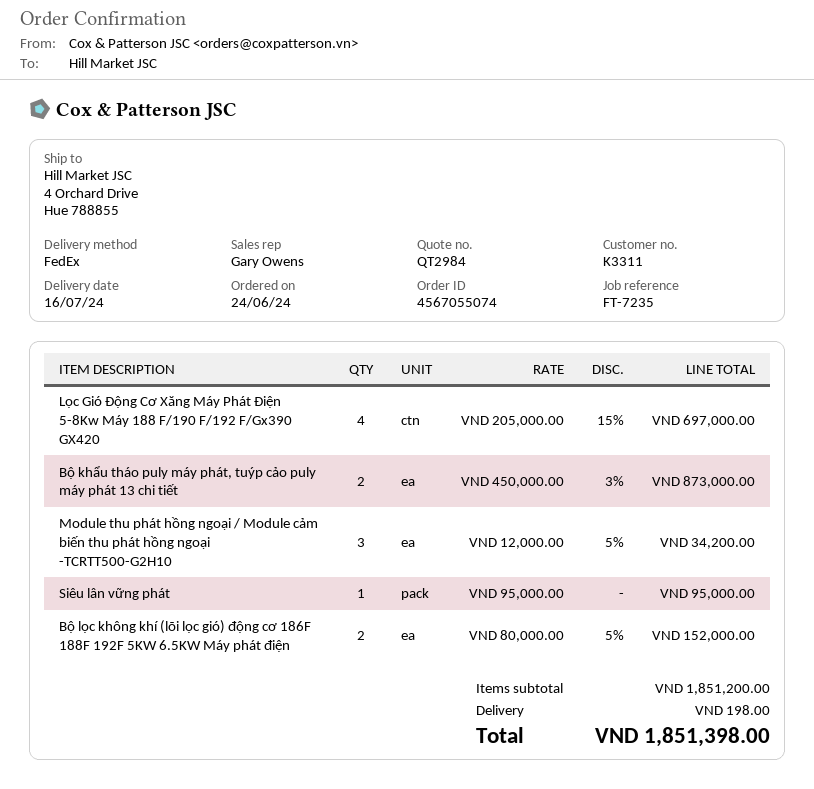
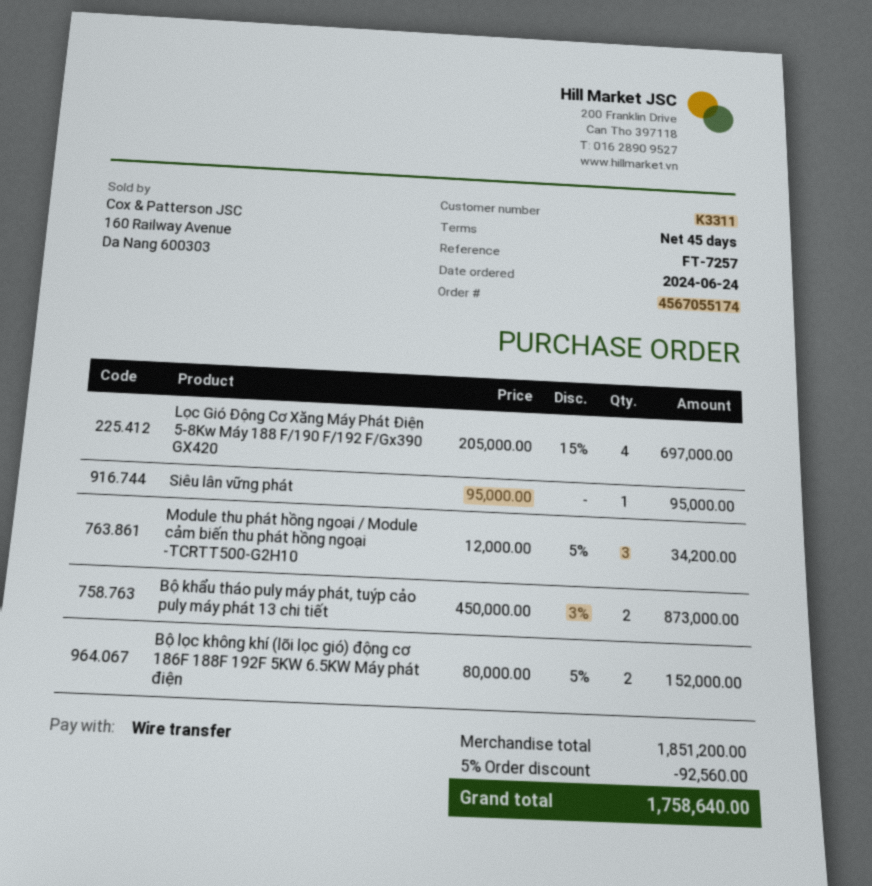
order number: 4567055074 -> 4567055174
reference: FT-7235 -> FT-7257
discount: none -> 5% = 92560.00
shipping: 198.00 -> none
total: 1851398.00 -> 1758640.00

